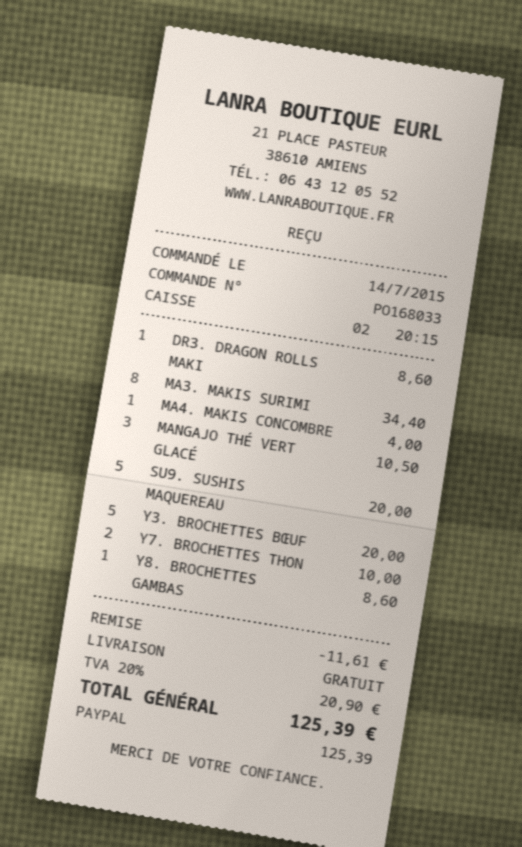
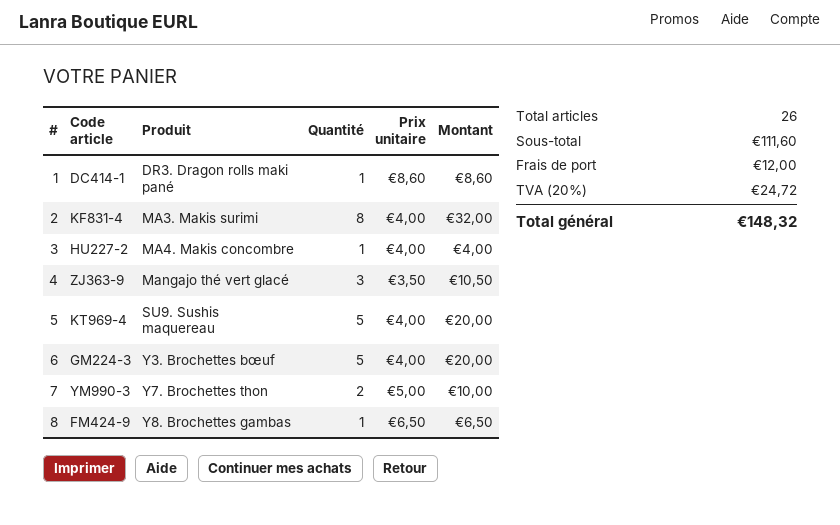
MA3. MAKIS SURIMI: 8 for 34.40 -> 8 for 32.00
Y8. BROCHETTES GAMBAS: 1 for 8.60 -> 1 for 6.50
discount: 11.61 -> none
shipping: 0.00 -> 12.00
tax: 20% = 20.90 -> 20% = 24.72
total: 125.39 -> 148.32

